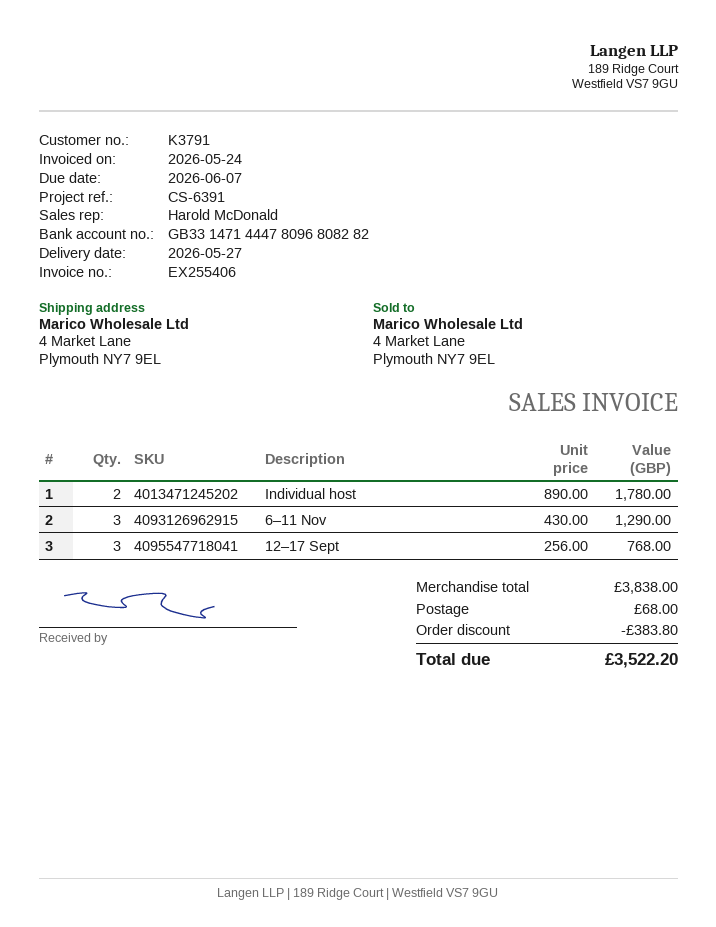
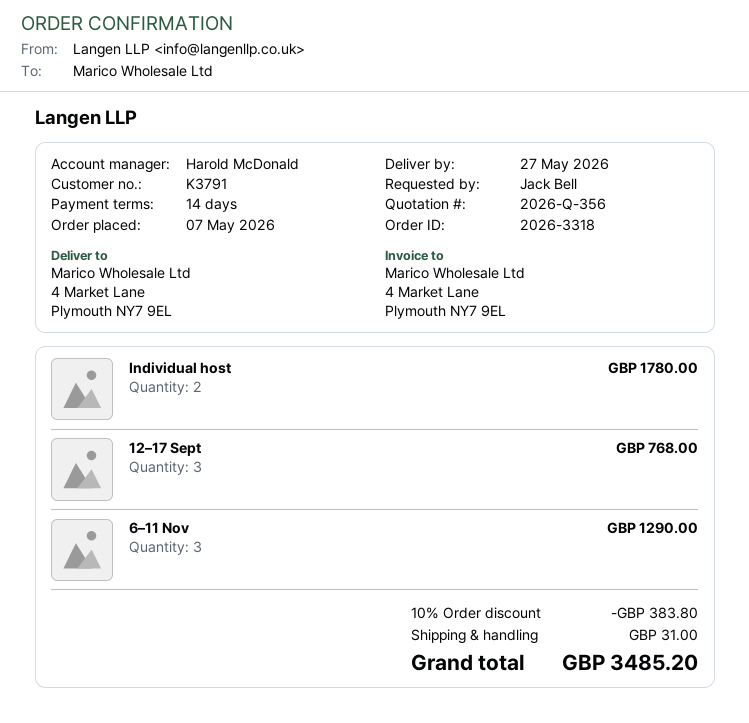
shipping: 68.00 -> 31.00
total: 3522.20 -> 3485.20

